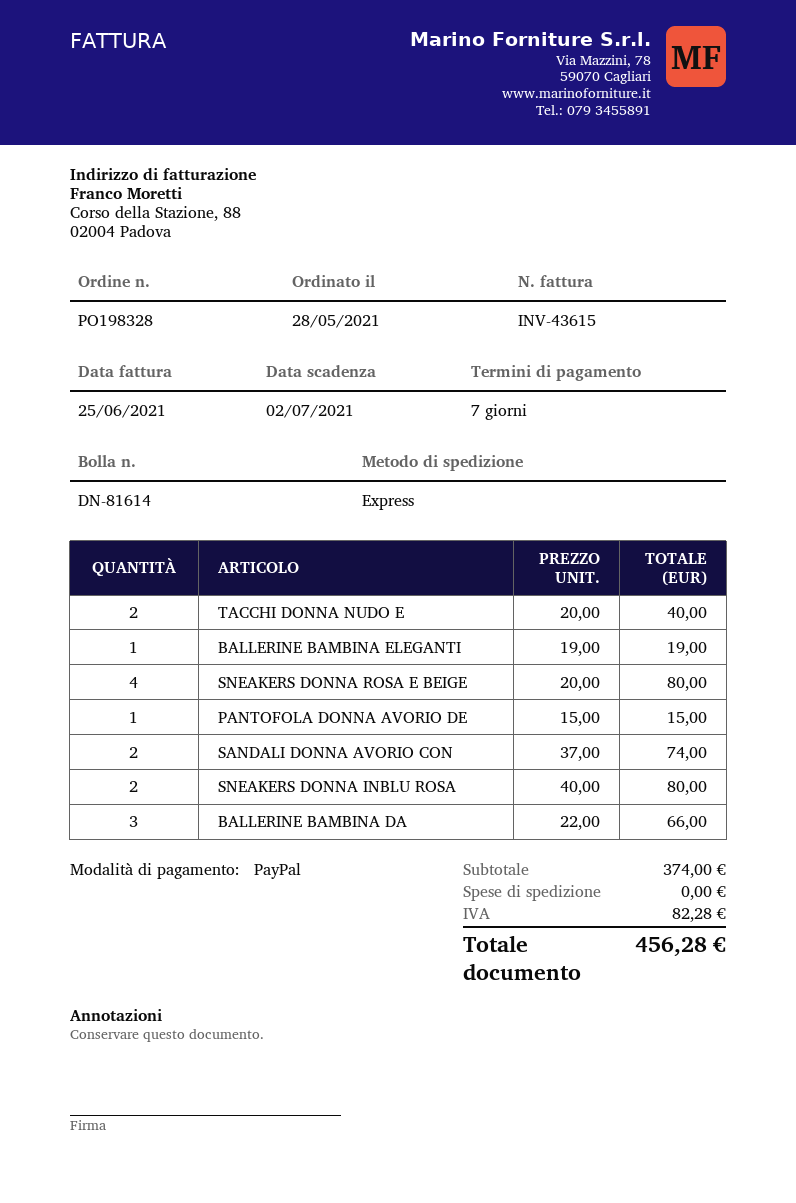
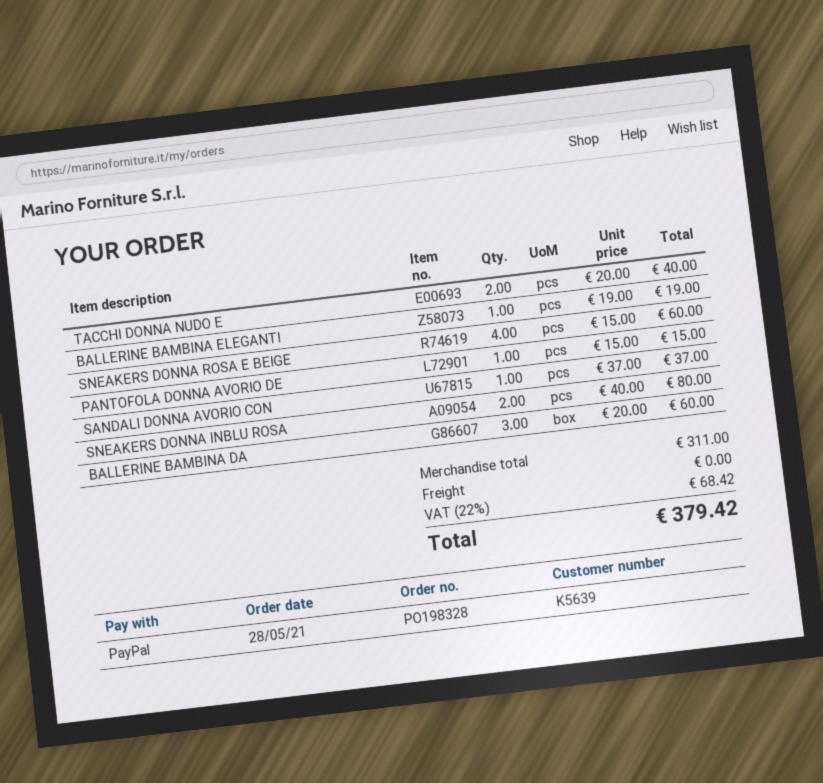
SNEAKERS DONNA ROSA E BEIGE: 4 x 20.00 = 80.00 -> 4 x 15.00 = 60.00
SANDALI DONNA AVORIO CON: 2 x 37.00 = 74.00 -> 1 x 37.00 = 37.00
BALLERINE BAMBINA DA: 3 x 22.00 = 66.00 -> 3 x 20.00 = 60.00
subtotal: 374.00 -> 311.00
tax: 82.28 -> 68.42
total: 456.28 -> 379.42

